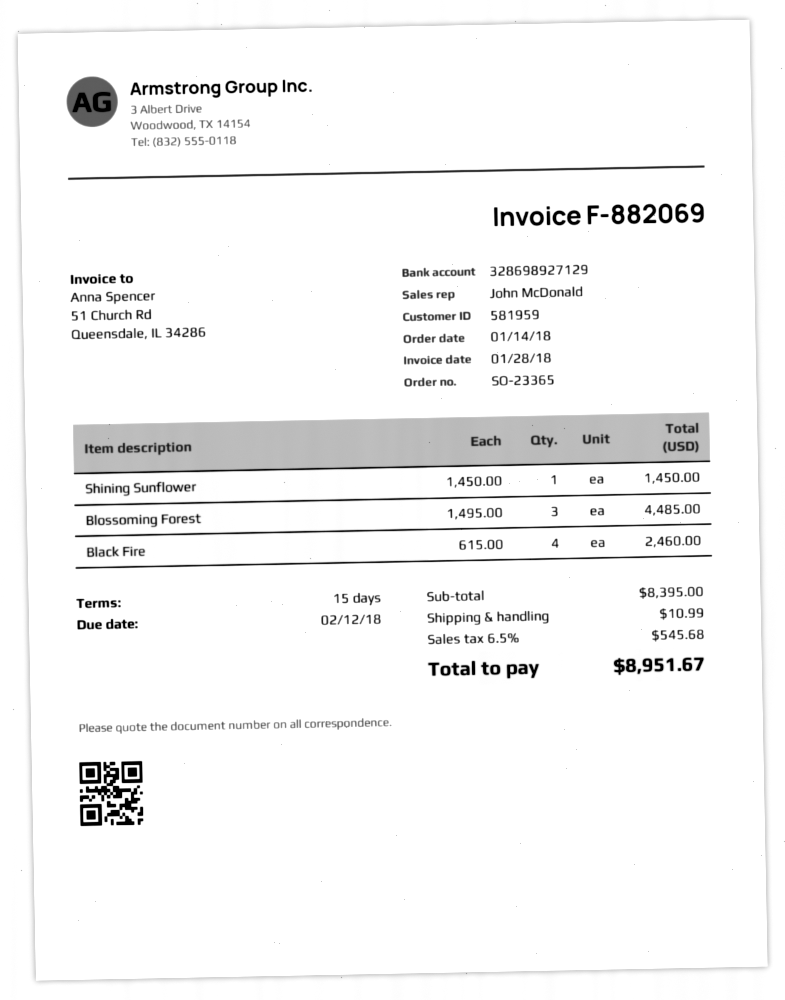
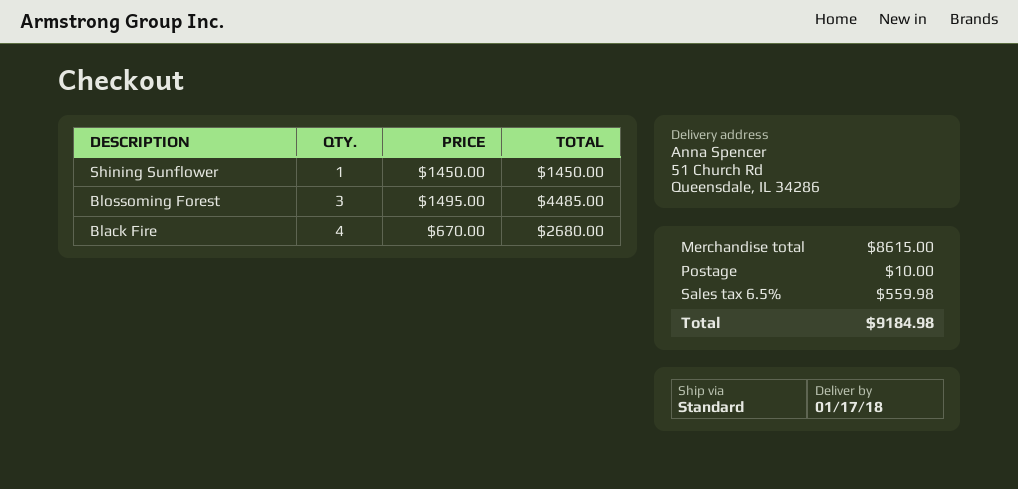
Black Fire: 4 x 615.00 = 2460.00 -> 4 x 670.00 = 2680.00
subtotal: 8395.00 -> 8615.00
shipping: 10.99 -> 10.00
tax: 6.5% = 545.68 -> 6.5% = 559.98
total: 8951.67 -> 9184.98

